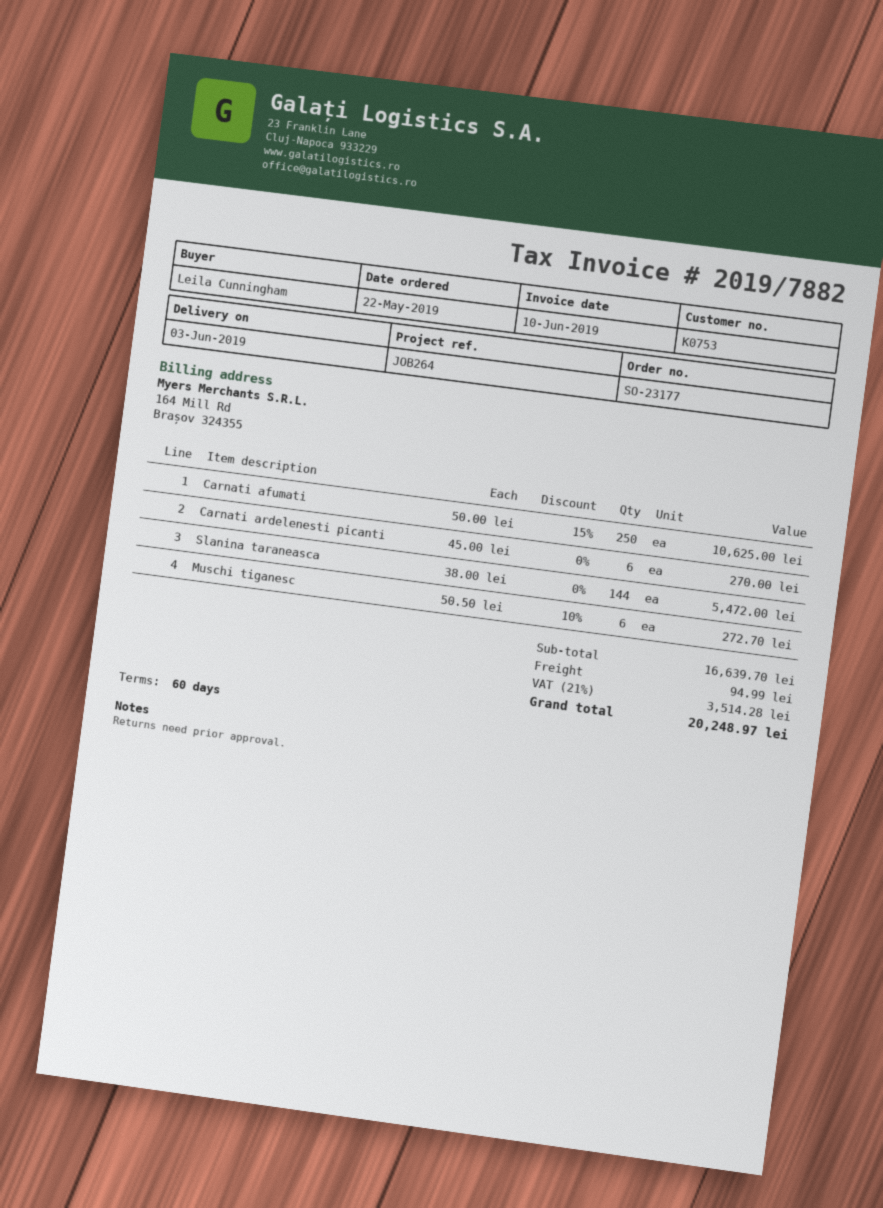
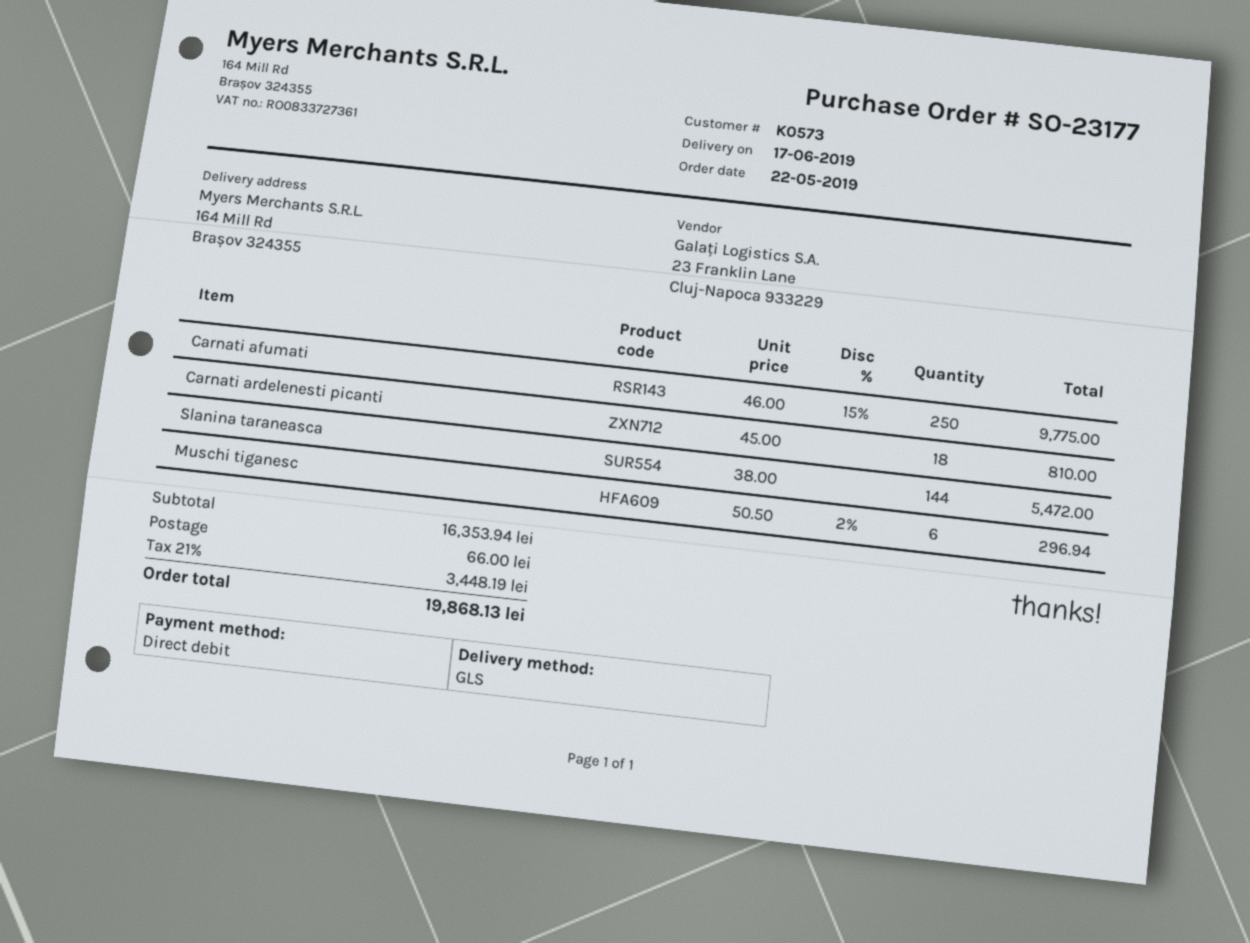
delivery date: 2019-06-03 -> 2019-06-17
customer number: K0753 -> K0573
Carnati afumati: 250 x 50.00 - 15% = 10625.00 -> 250 x 46.00 - 15% = 9775.00
Carnati ardelenesti picanti: 6 x 45.00 = 270.00 -> 18 x 45.00 = 810.00
Muschi tiganesc: 6 x 50.50 - 10% = 272.70 -> 6 x 50.50 - 2% = 296.94
subtotal: 16639.70 -> 16353.94
shipping: 94.99 -> 66.00
tax: 21% = 3514.28 -> 21% = 3448.19
total: 20248.97 -> 19868.13

